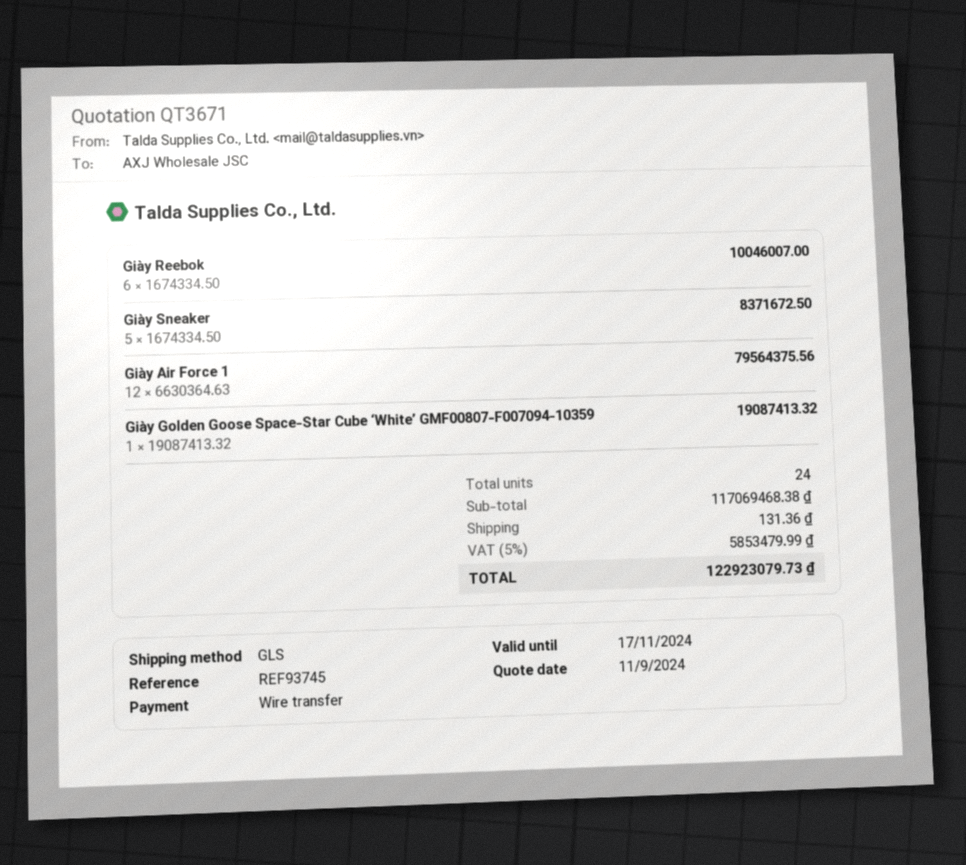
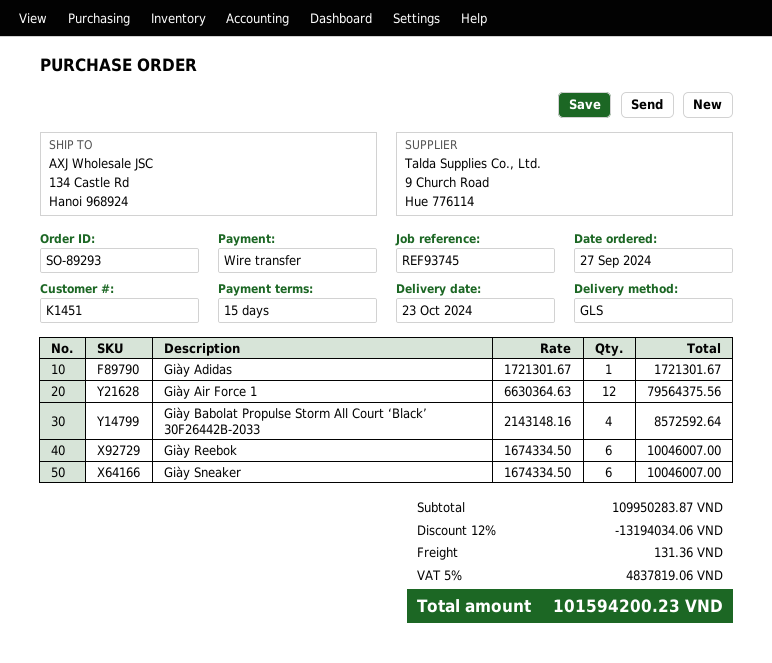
Giày Sneaker: 5 x 1674334.50 = 8371672.50 -> 6 x 1674334.50 = 10046007.00
Giày Golden Goose Space-Star Cube ‘White’ GMF00807-F007094-10359: 1 x 19087413.32 = 19087413.32 -> none
Giày Adidas: none -> 1 x 1721301.67 = 1721301.67
Giày Babolat Propulse Storm All Court ‘Black’ 30F26442B-2033: none -> 4 x 2143148.16 = 8572592.64
subtotal: 117069468.38 -> 109950283.87
discount: none -> 12% = 13194034.06
tax: 5% = 5853479.99 -> 5% = 4837819.06
total: 122923079.73 -> 101594200.23

